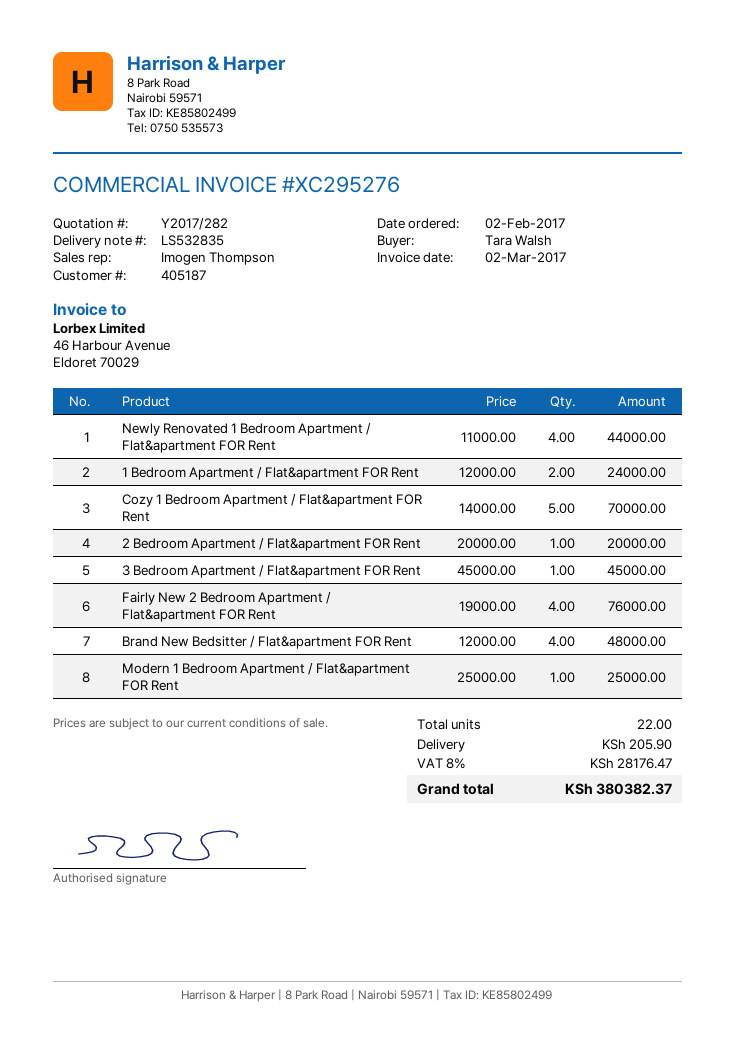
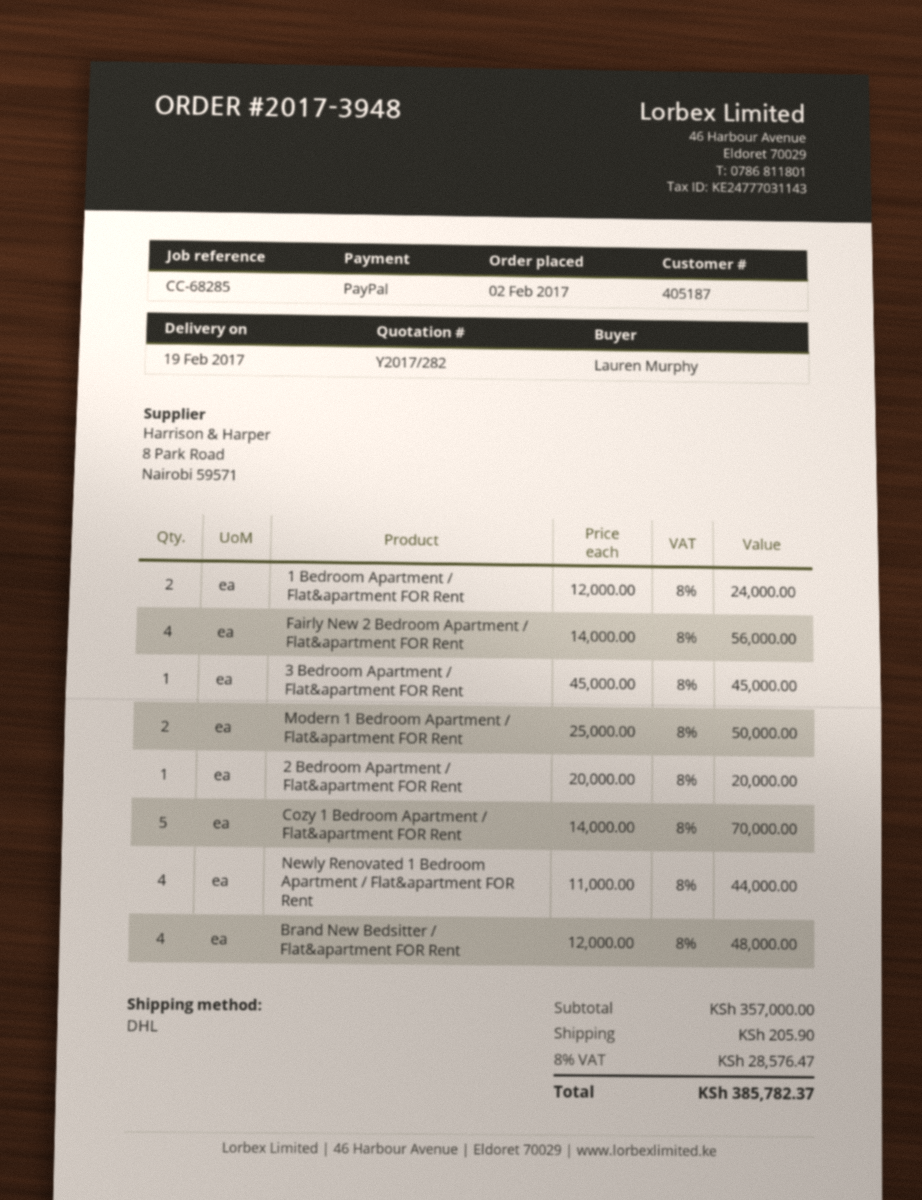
ordered by: Tara Walsh -> Lauren Murphy
Fairly New 2 Bedroom Apartment / Flat&apartment FOR Rent: 4 x 19000.00 = 76000.00 -> 4 x 14000.00 = 56000.00
Modern 1 Bedroom Apartment / Flat&apartment FOR Rent: 1 x 25000.00 = 25000.00 -> 2 x 25000.00 = 50000.00
tax: 8% = 28176.47 -> 8% = 28576.47
total: 380382.37 -> 385782.37

